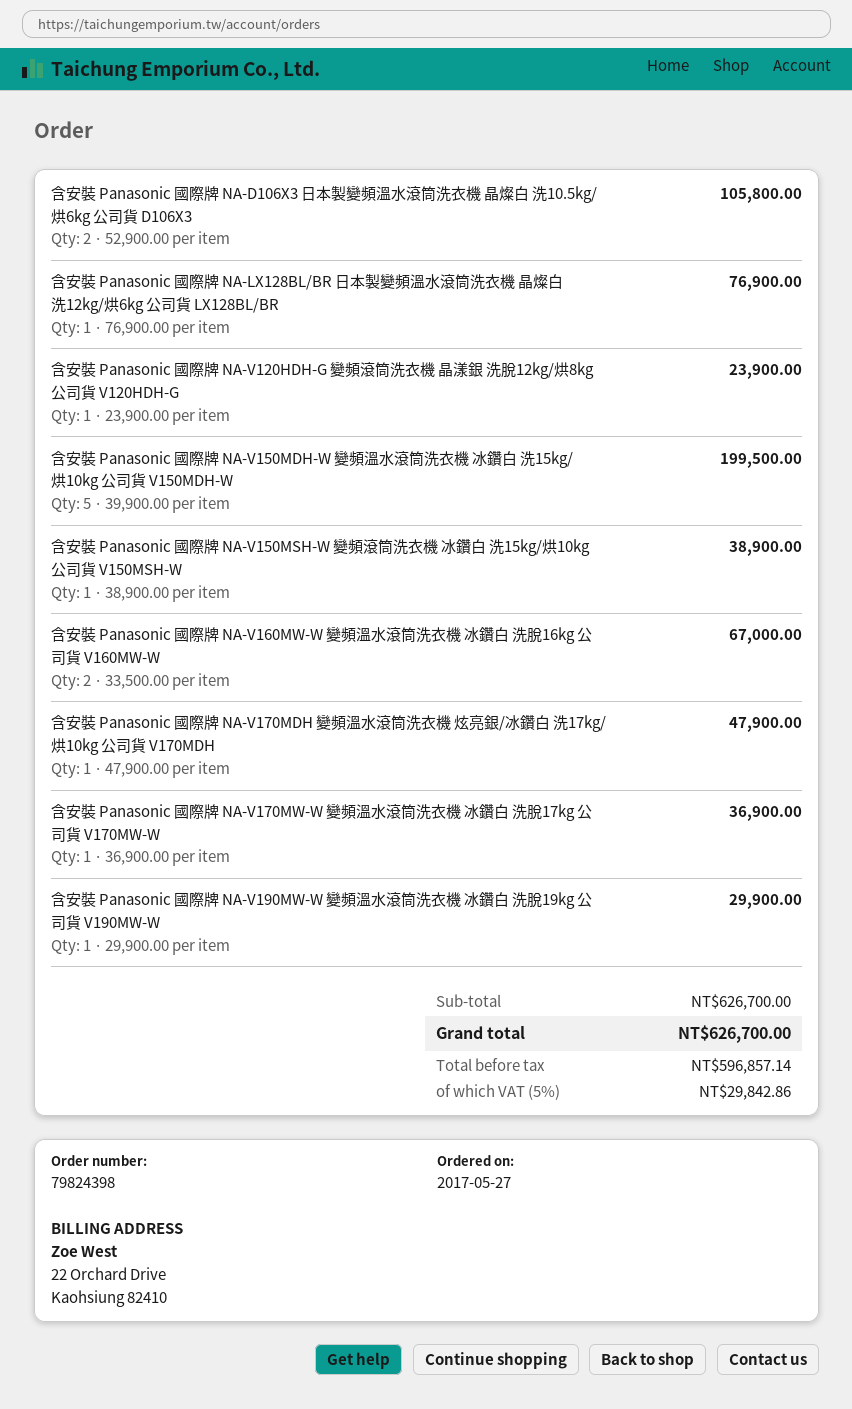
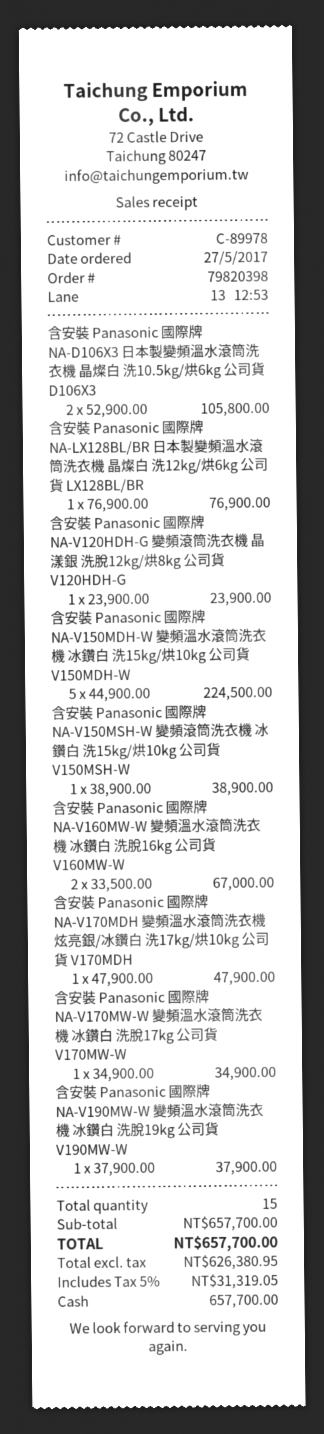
order number: 79824398 -> 79820398
含安裝 Panasonic 國際牌 NA-V150MDH-W 變頻溫水滾筒洗衣機 冰鑽白 洗15kg/烘10kg 公司貨 V150MDH-W: 5 x 39900.00 = 199500.00 -> 5 x 44900.00 = 224500.00
含安裝 Panasonic 國際牌 NA-V170MW-W 變頻溫水滾筒洗衣機 冰鑽白 洗脫17kg 公司貨 V170MW-W: 1 x 36900.00 = 36900.00 -> 1 x 34900.00 = 34900.00
含安裝 Panasonic 國際牌 NA-V190MW-W 變頻溫水滾筒洗衣機 冰鑽白 洗脫19kg 公司貨 V190MW-W: 1 x 29900.00 = 29900.00 -> 1 x 37900.00 = 37900.00
subtotal: 626700.00 -> 657700.00
net: 596857.14 -> 626380.95
tax: 5% = 29842.86 -> 5% = 31319.05
total: 626700.00 -> 657700.00

